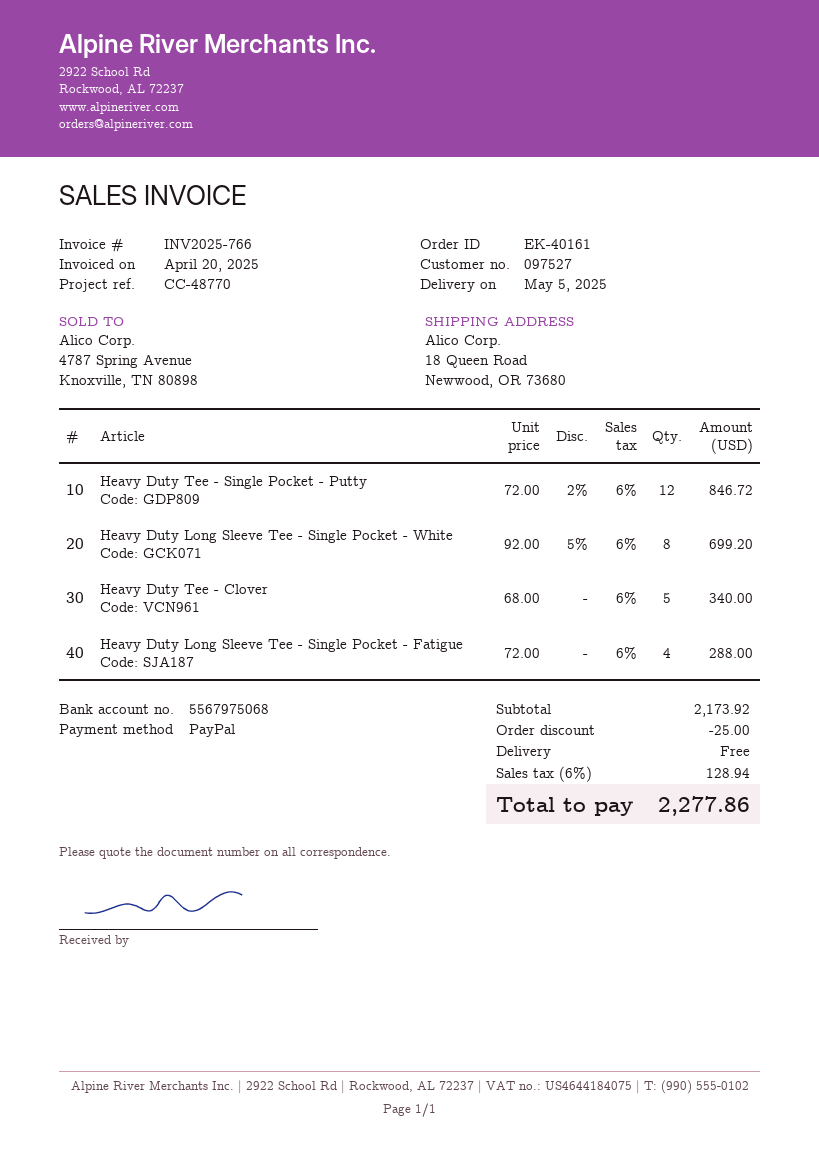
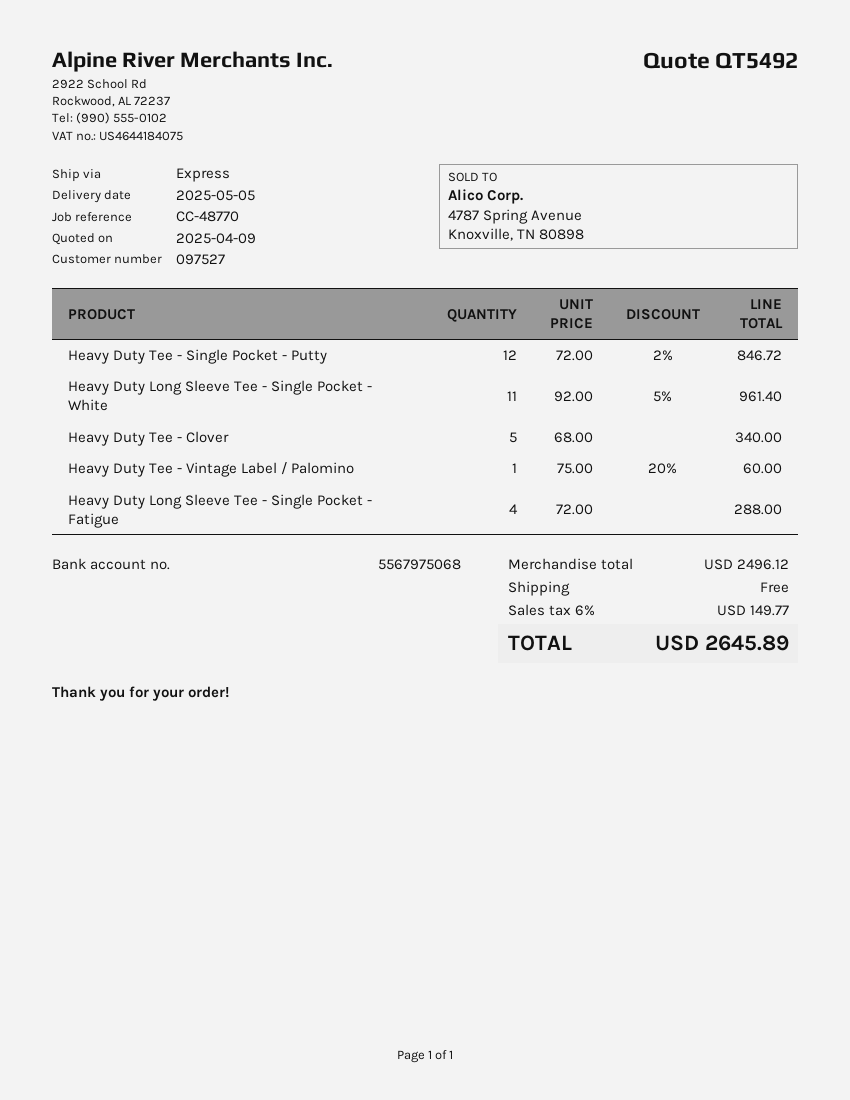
Heavy Duty Long Sleeve Tee - Single Pocket - White: 8 x 92.00 - 5% = 699.20 -> 11 x 92.00 - 5% = 961.40
Heavy Duty Tee - Vintage Label / Palomino: none -> 1 x 75.00 - 20% = 60.00
subtotal: 2173.92 -> 2496.12
discount: 25.00 -> none
tax: 6% = 128.94 -> 6% = 149.77
total: 2277.86 -> 2645.89

